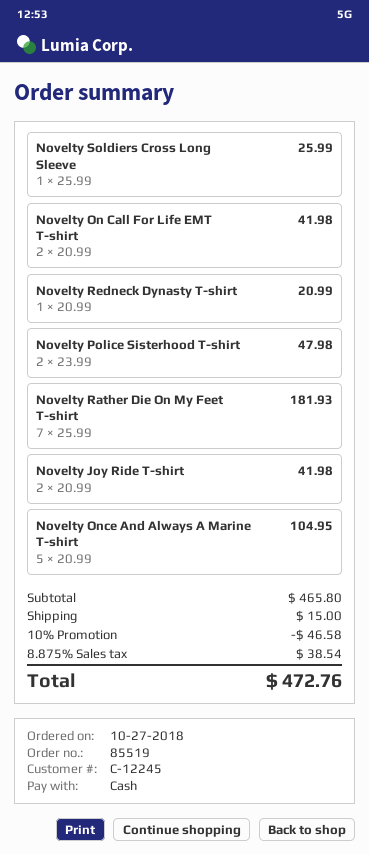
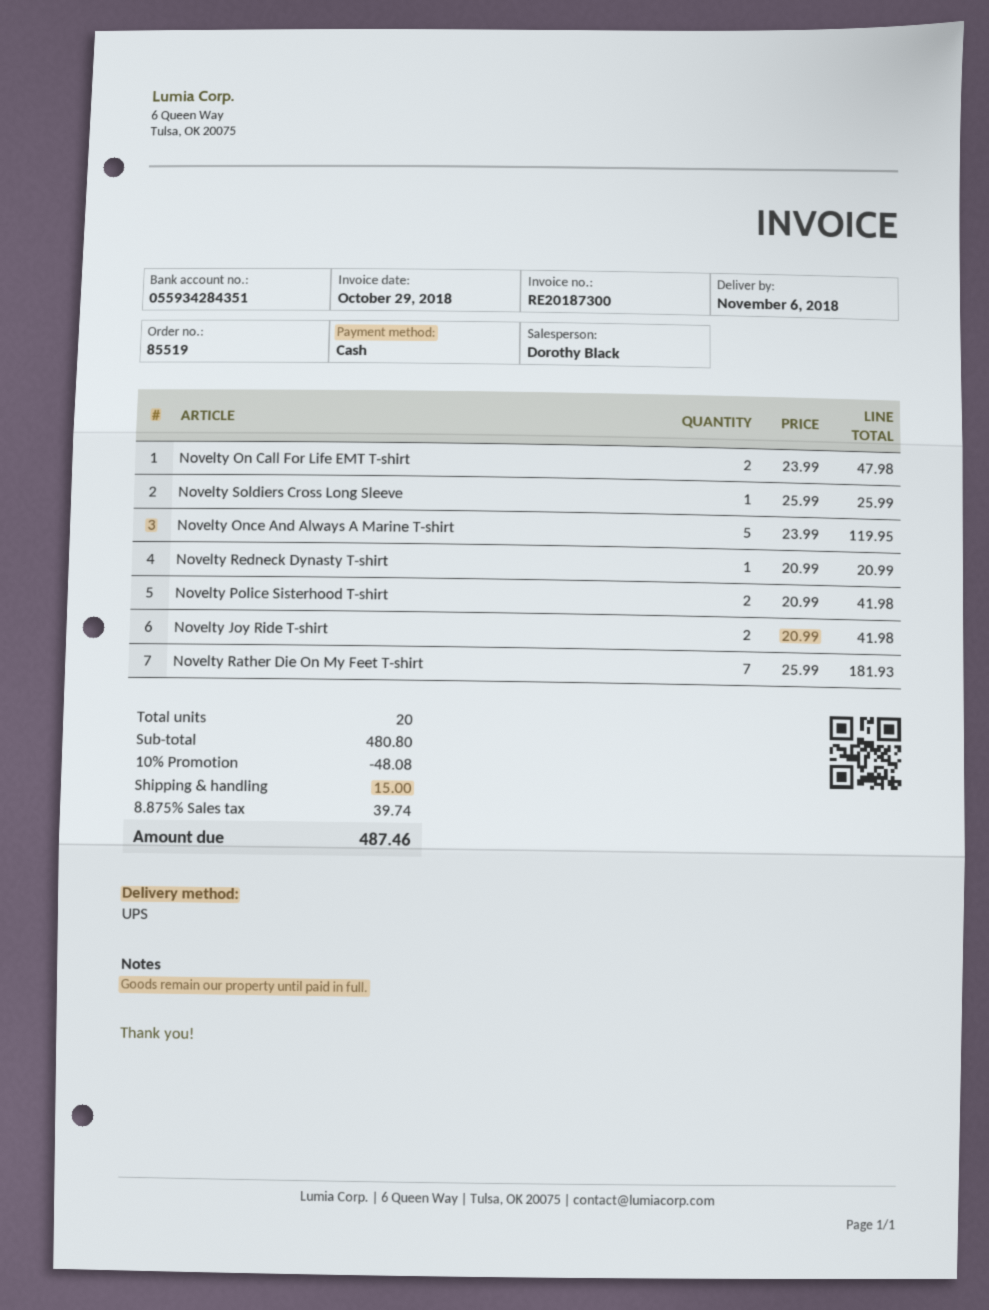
Novelty On Call For Life EMT T-shirt: 2 x 20.99 = 41.98 -> 2 x 23.99 = 47.98
Novelty Police Sisterhood T-shirt: 2 x 23.99 = 47.98 -> 2 x 20.99 = 41.98
Novelty Once And Always A Marine T-shirt: 5 x 20.99 = 104.95 -> 5 x 23.99 = 119.95
subtotal: 465.80 -> 480.80
discount: 10% = 46.58 -> 10% = 48.08
tax: 8.875% = 38.54 -> 8.875% = 39.74
total: 472.76 -> 487.46

